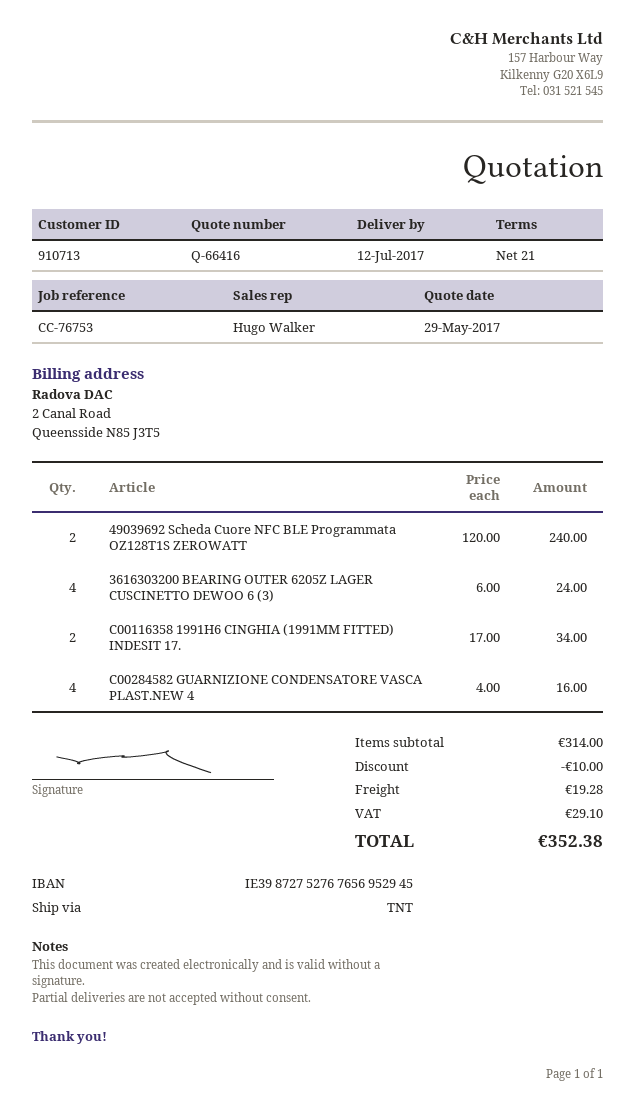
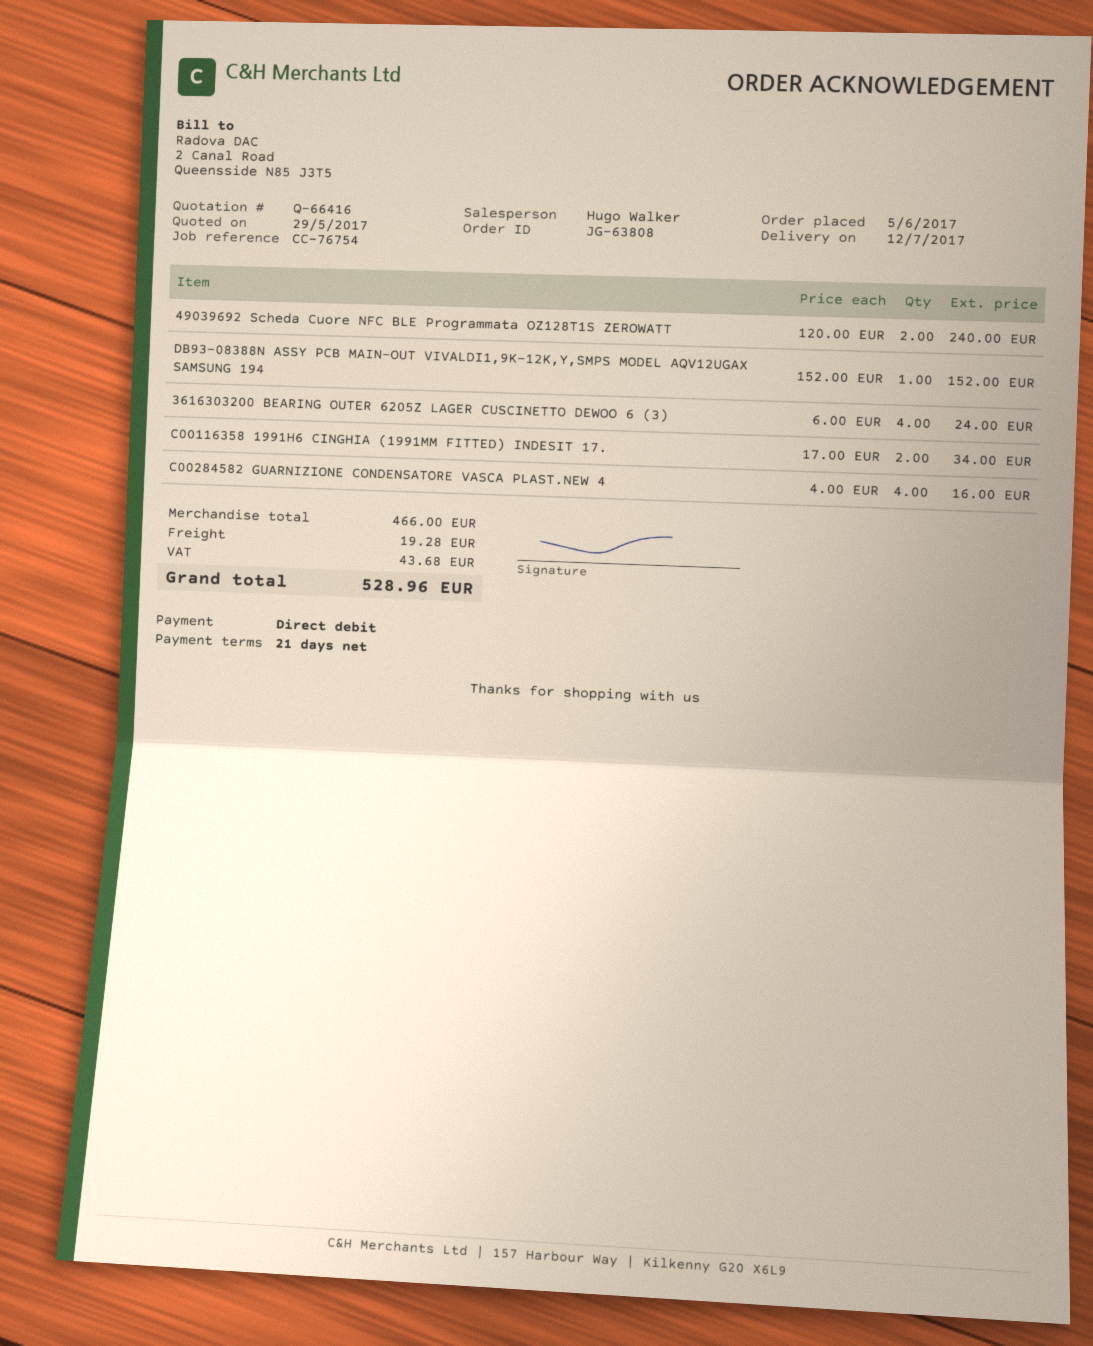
reference: CC-76753 -> CC-76754
DB93-08388N ASSY PCB MAIN-OUT VIVALDI1,9K-12K,Y,SMPS MODEL AQV12UGAX SAMSUNG 194: none -> 1 x 152.00 = 152.00
subtotal: 314.00 -> 466.00
discount: 10.00 -> none
tax: 29.10 -> 43.68
total: 352.38 -> 528.96

